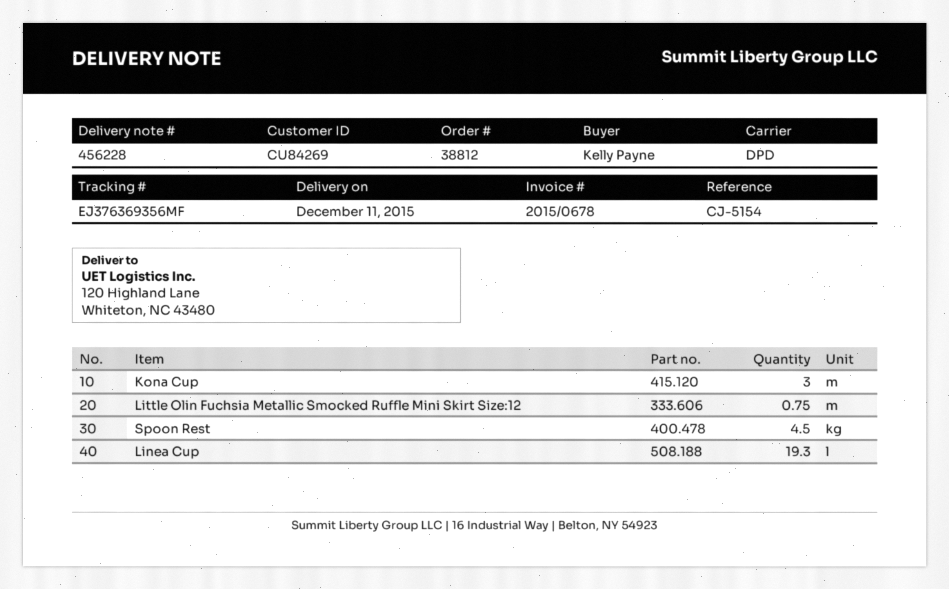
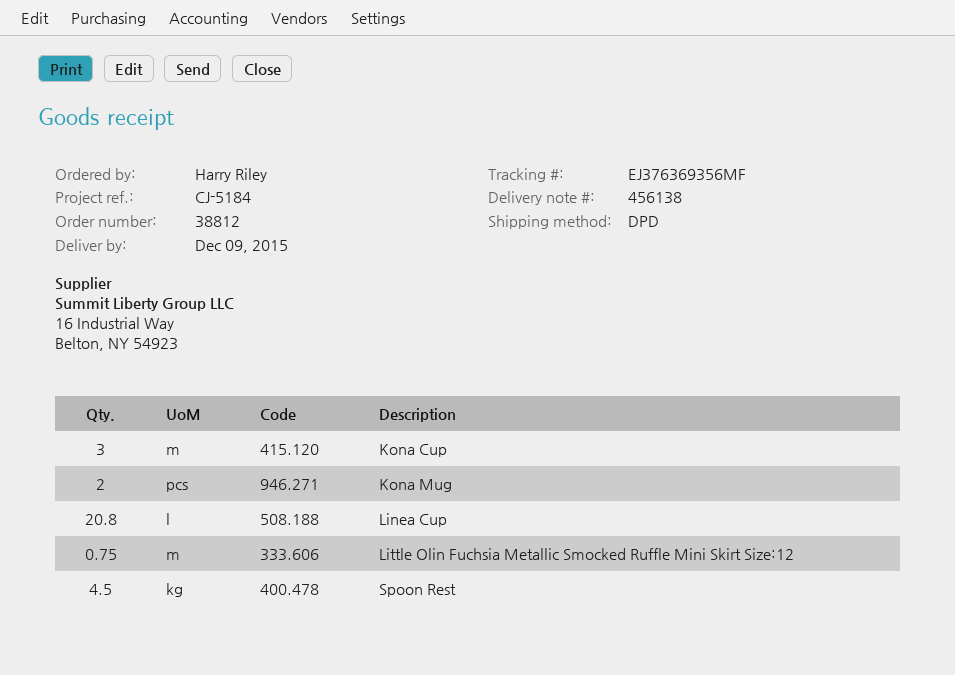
delivery note number: 456228 -> 456138
delivery date: 2015-12-11 -> 2015-12-09
reference: CJ-5154 -> CJ-5184
ordered by: Kelly Payne -> Harry Riley
Linea Cup: 19.3 -> 20.8
Kona Mug: none -> 2

